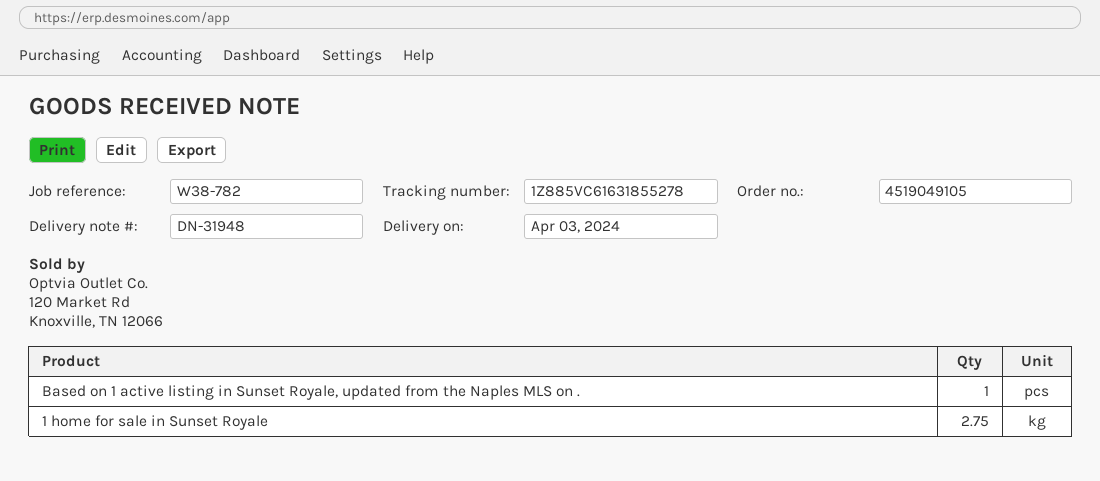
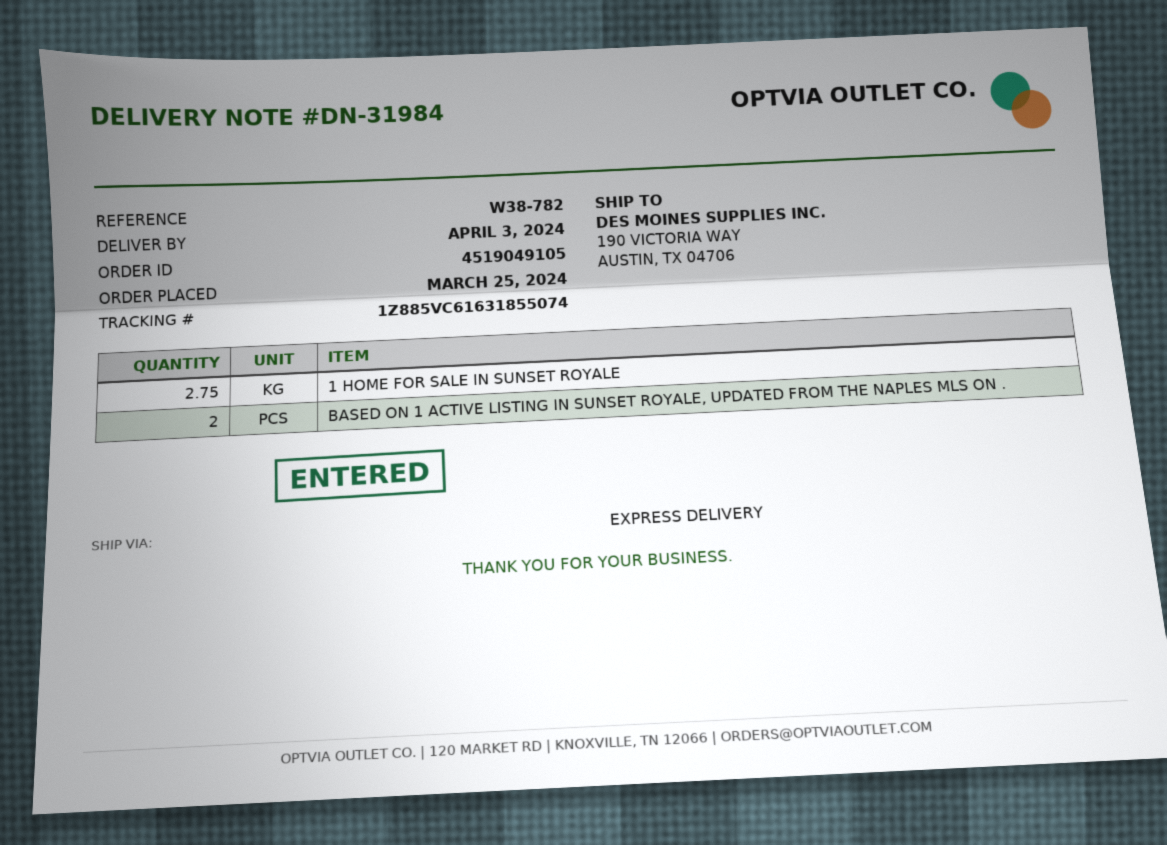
delivery note number: DN-31948 -> DN-31984
tracking number: 1Z885VC61631855278 -> 1Z885VC61631855074
Based on 1 active listing in Sunset Royale, updated from the Naples MLS on .: 1 -> 2

